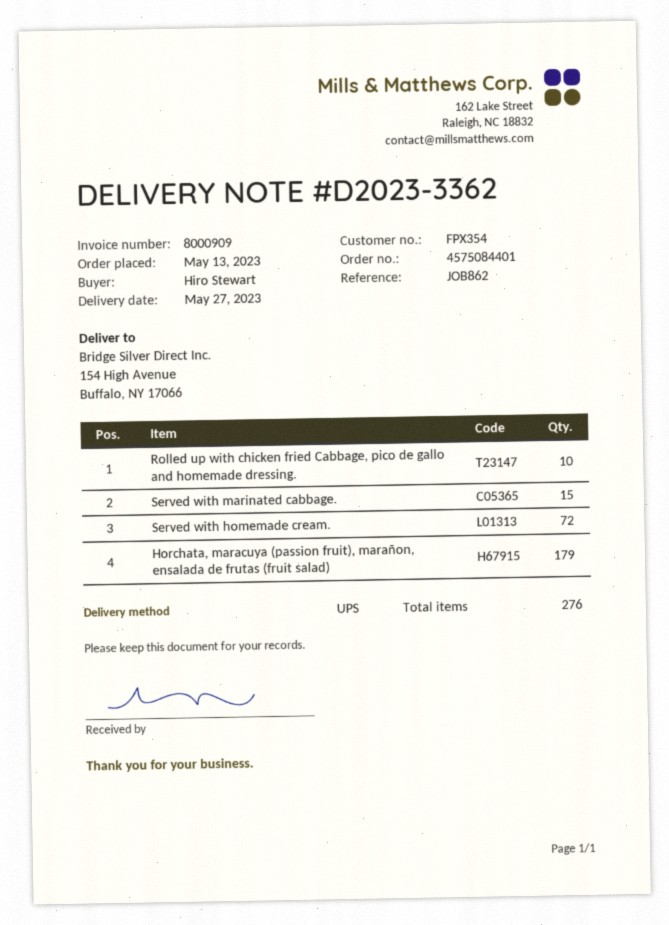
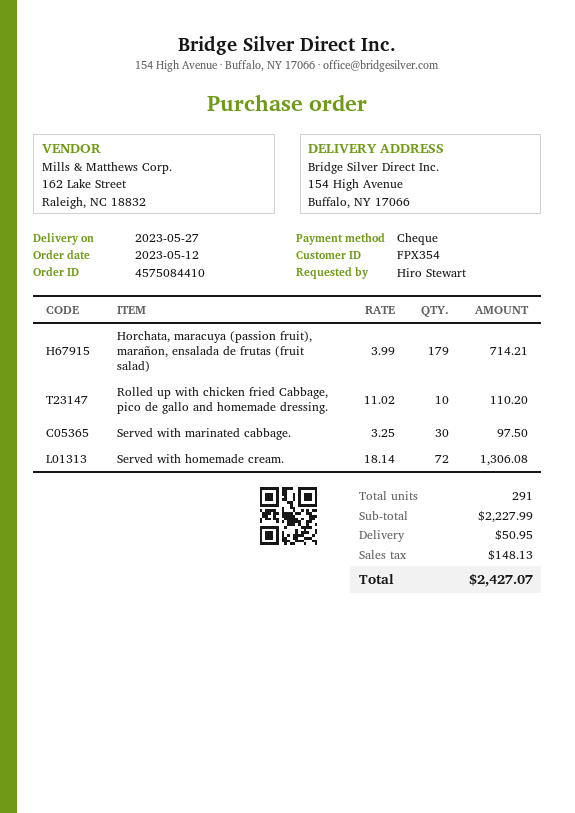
order number: 4575084401 -> 4575084410
order date: 2023-05-13 -> 2023-05-12
Served with marinated cabbage.: 15 -> 30
total quantity: 276 -> 291

